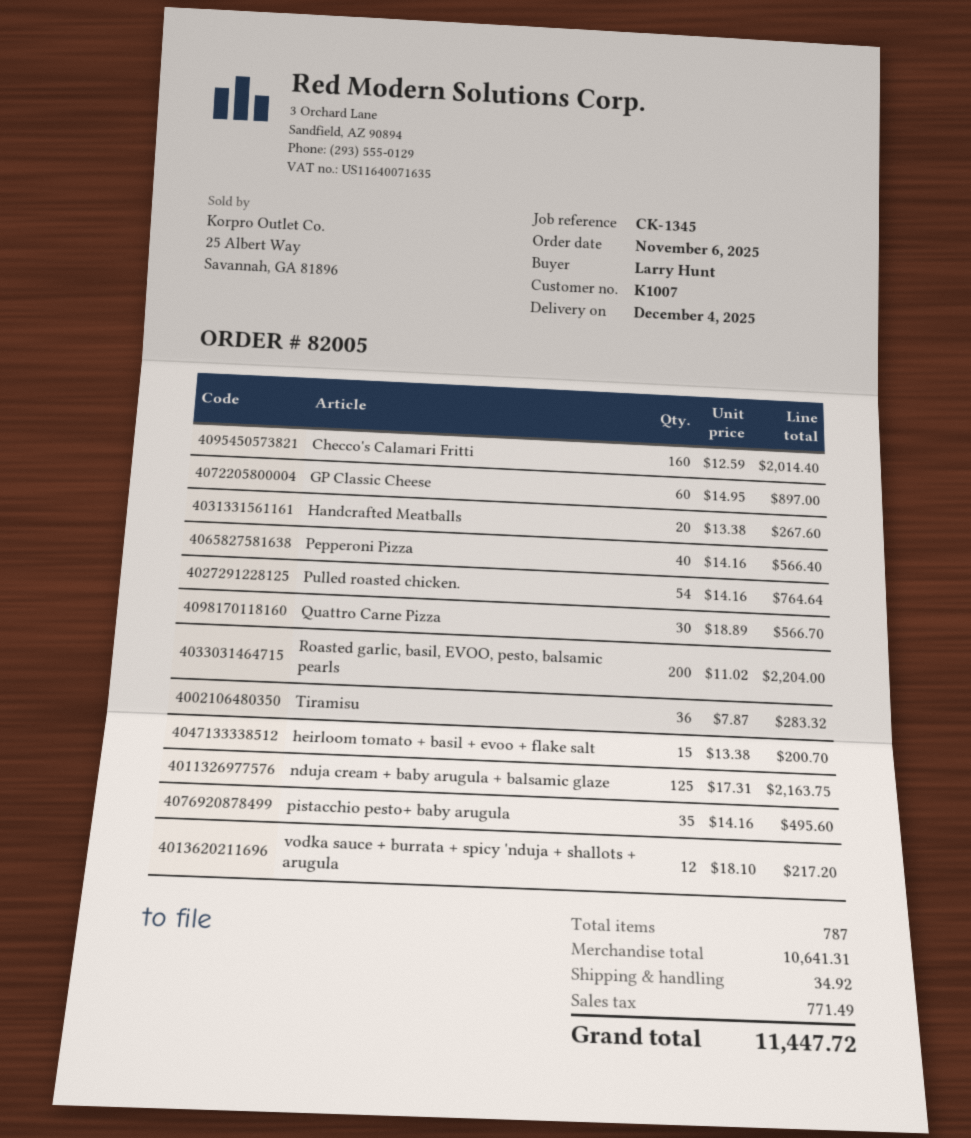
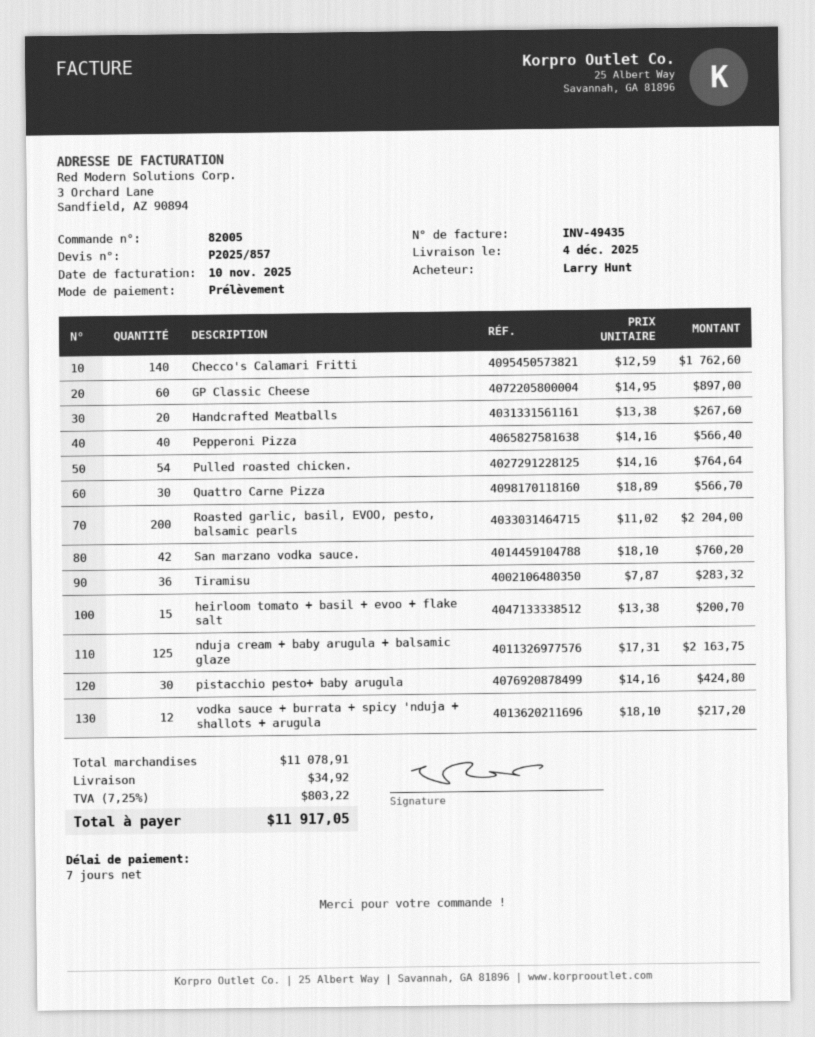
Checco's Calamari Fritti: 160 x 12.59 = 2014.40 -> 140 x 12.59 = 1762.60
pistacchio pesto+ baby arugula: 35 x 14.16 = 495.60 -> 30 x 14.16 = 424.80
San marzano vodka sauce.: none -> 42 x 18.10 = 760.20
subtotal: 10641.31 -> 11078.91
tax: 771.49 -> 803.22
total: 11447.72 -> 11917.05

